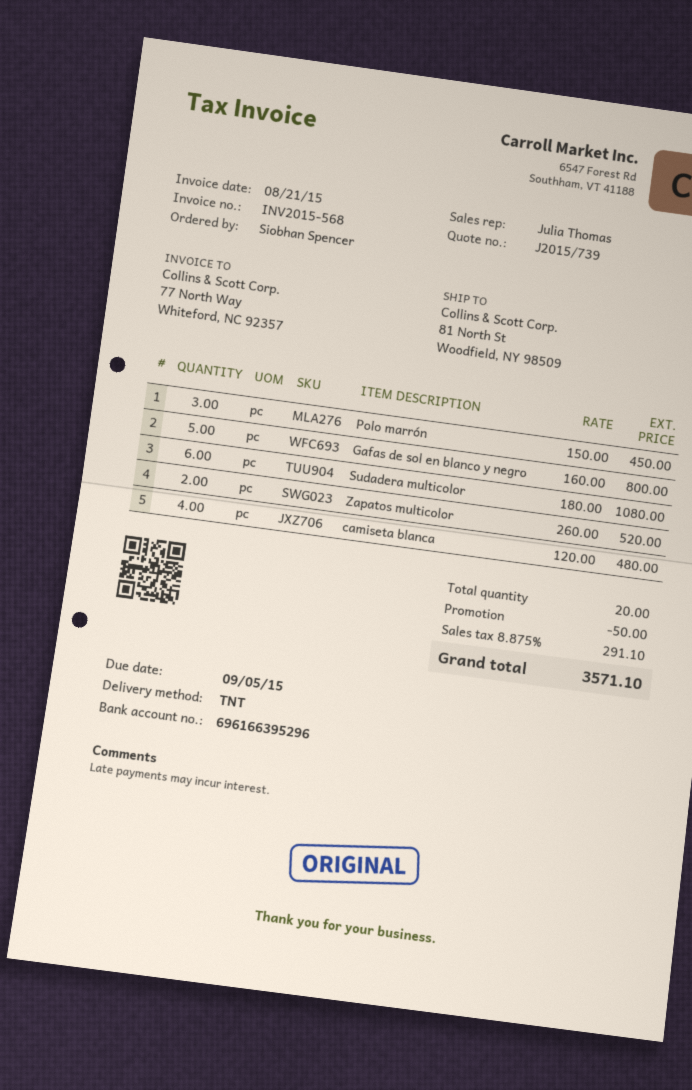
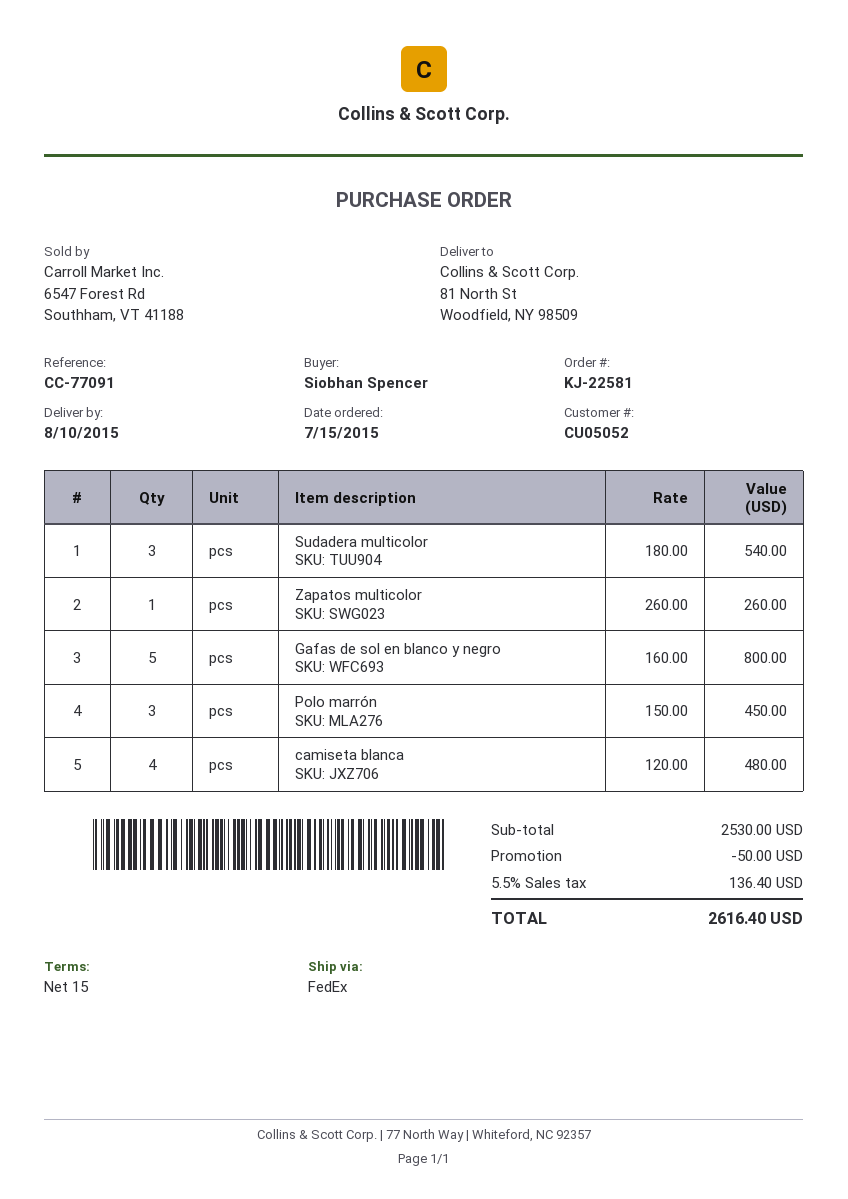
shipping method: TNT -> FedEx
Sudadera multicolor: 6 x 180.00 = 1080.00 -> 3 x 180.00 = 540.00
Zapatos multicolor: 2 x 260.00 = 520.00 -> 1 x 260.00 = 260.00
tax: 8.875% = 291.10 -> 5.5% = 136.40
total: 3571.10 -> 2616.40

